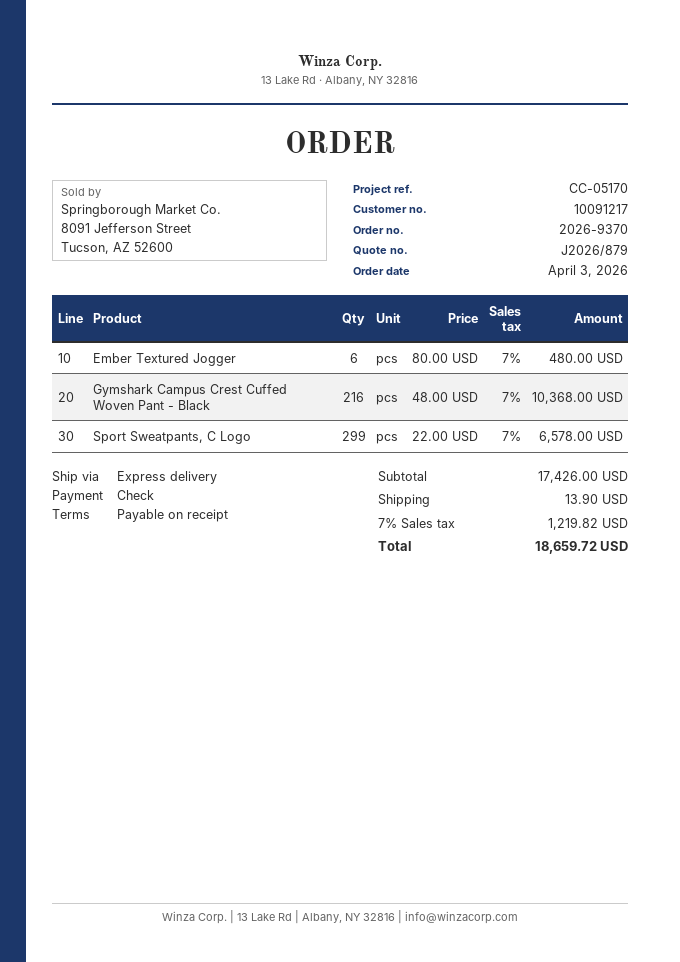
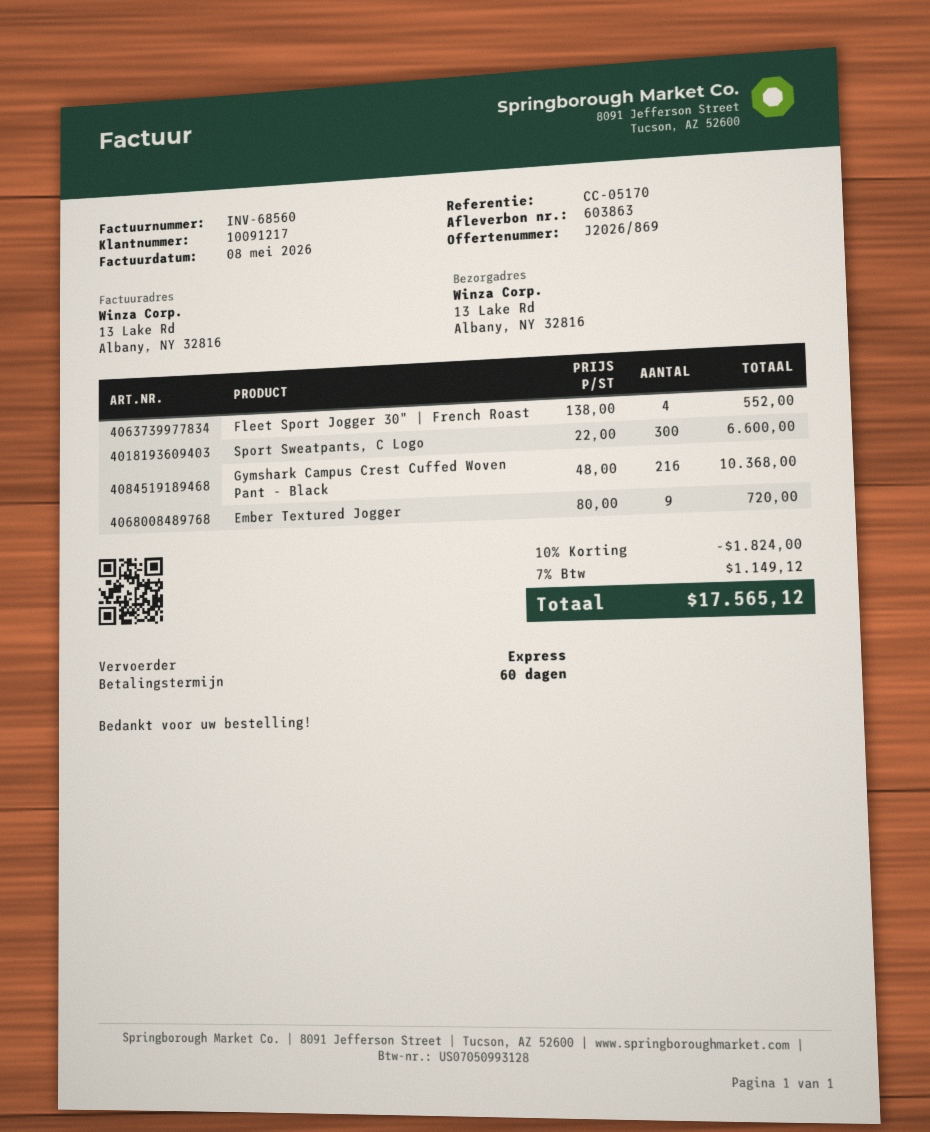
quote number: J2026/879 -> J2026/869
payment terms: on receipt -> 60 days
Ember Textured Jogger: 6 x 80.00 = 480.00 -> 9 x 80.00 = 720.00
Sport Sweatpants, C Logo: 299 x 22.00 = 6578.00 -> 300 x 22.00 = 6600.00
Fleet Sport Jogger 30" | French Roast: none -> 4 x 138.00 = 552.00
discount: none -> 10% = 1824.00
shipping: 13.90 -> none
tax: 7% = 1219.82 -> 7% = 1149.12
total: 18659.72 -> 17565.12

